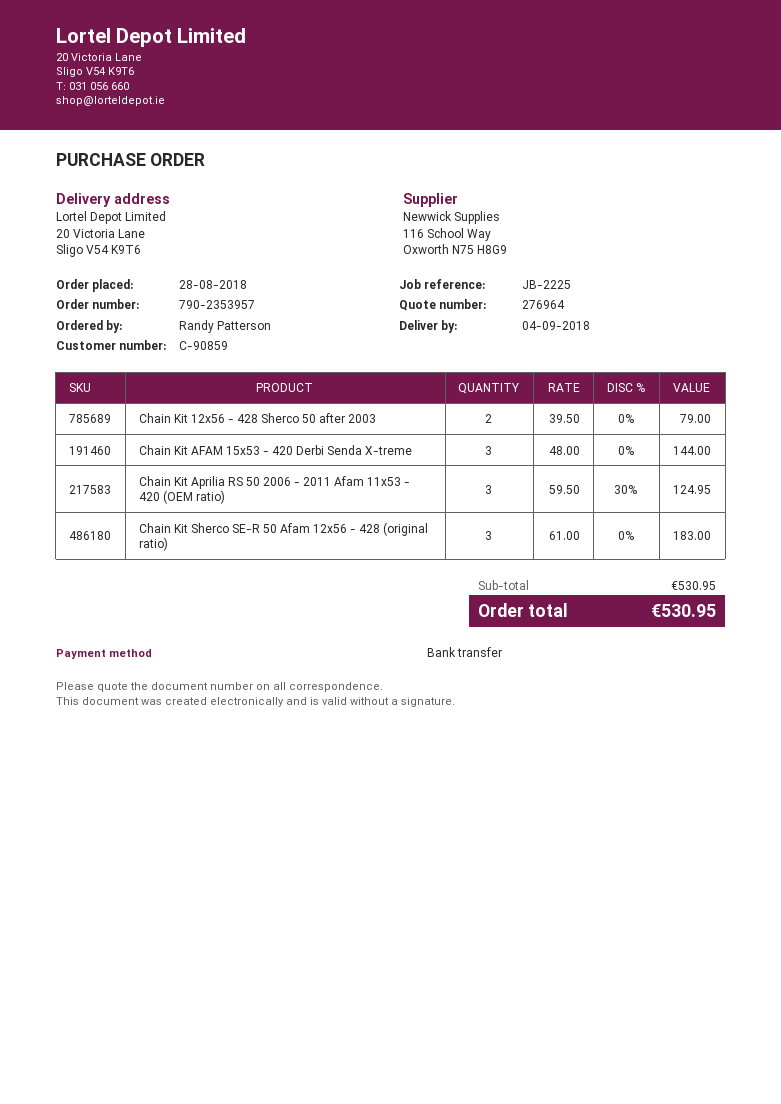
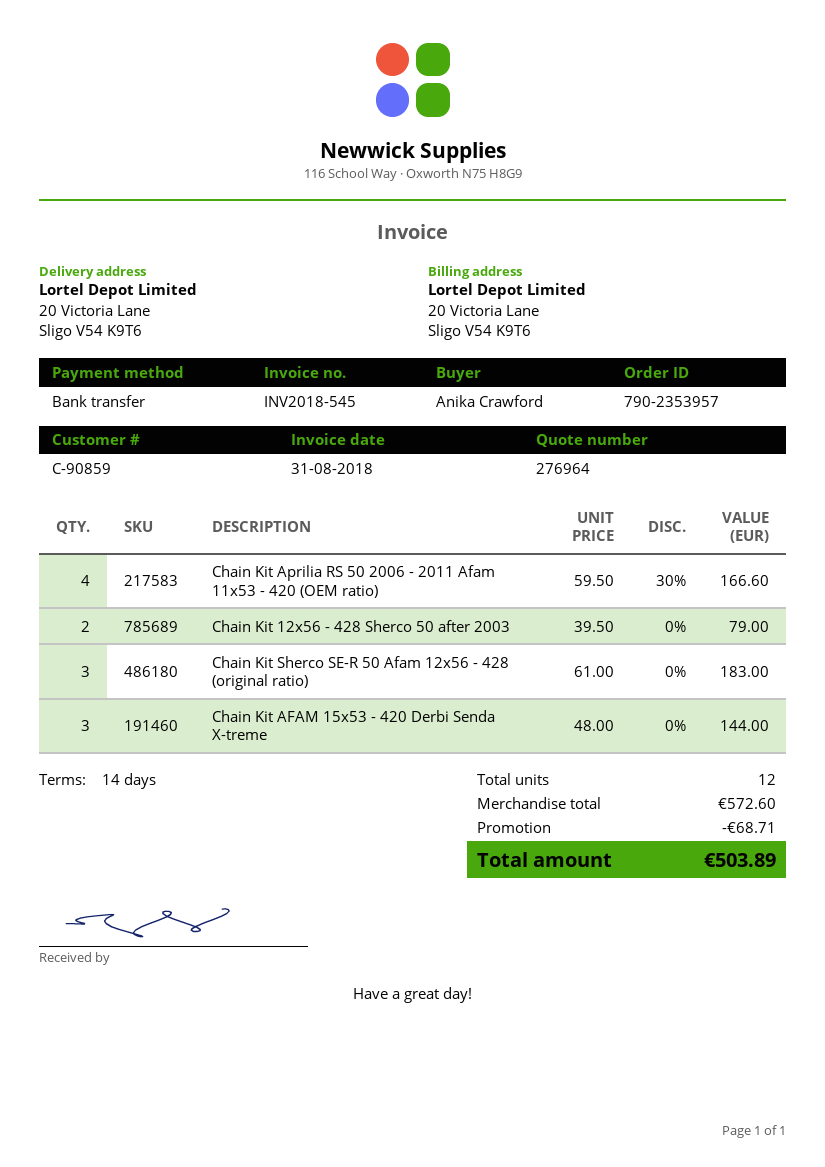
ordered by: Randy Patterson -> Anika Crawford
Chain Kit Aprilia RS 50 2006 - 2011 Afam 11x53 - 420 (OEM ratio): 3 x 59.50 - 30% = 124.95 -> 4 x 59.50 - 30% = 166.60
subtotal: 530.95 -> 572.60
discount: none -> 68.71
total: 530.95 -> 503.89

